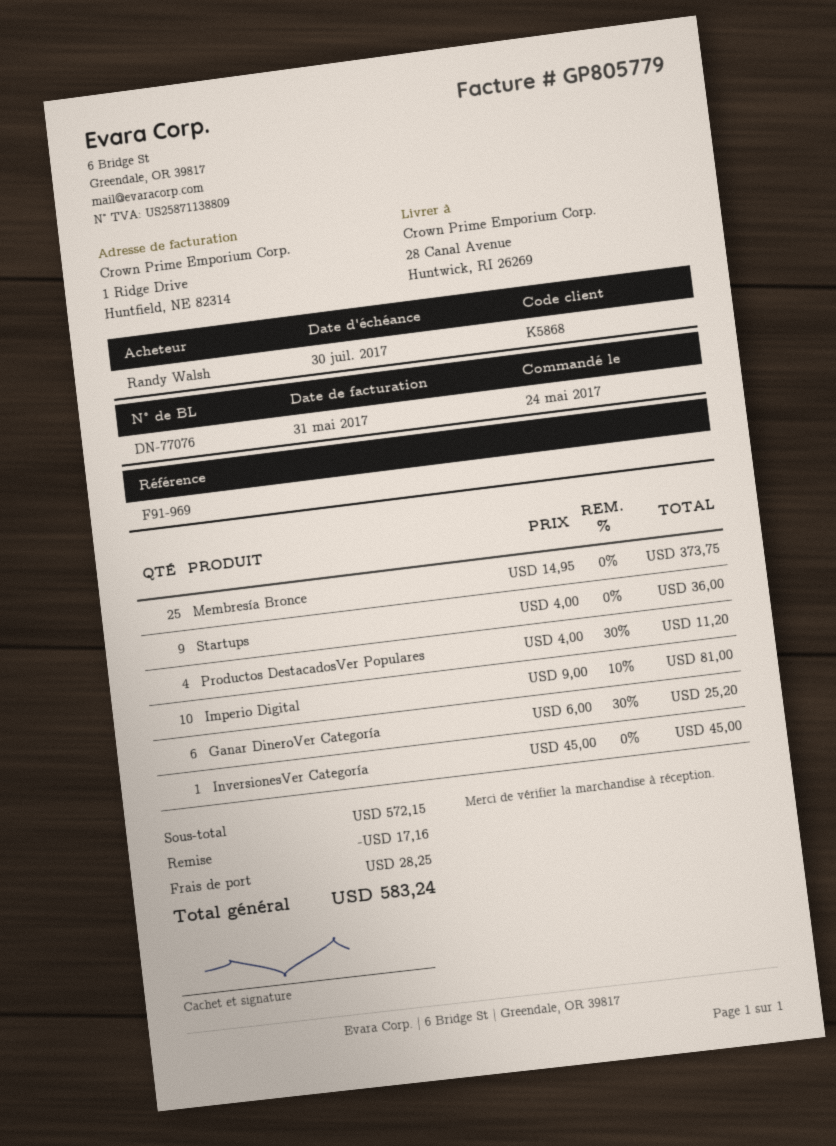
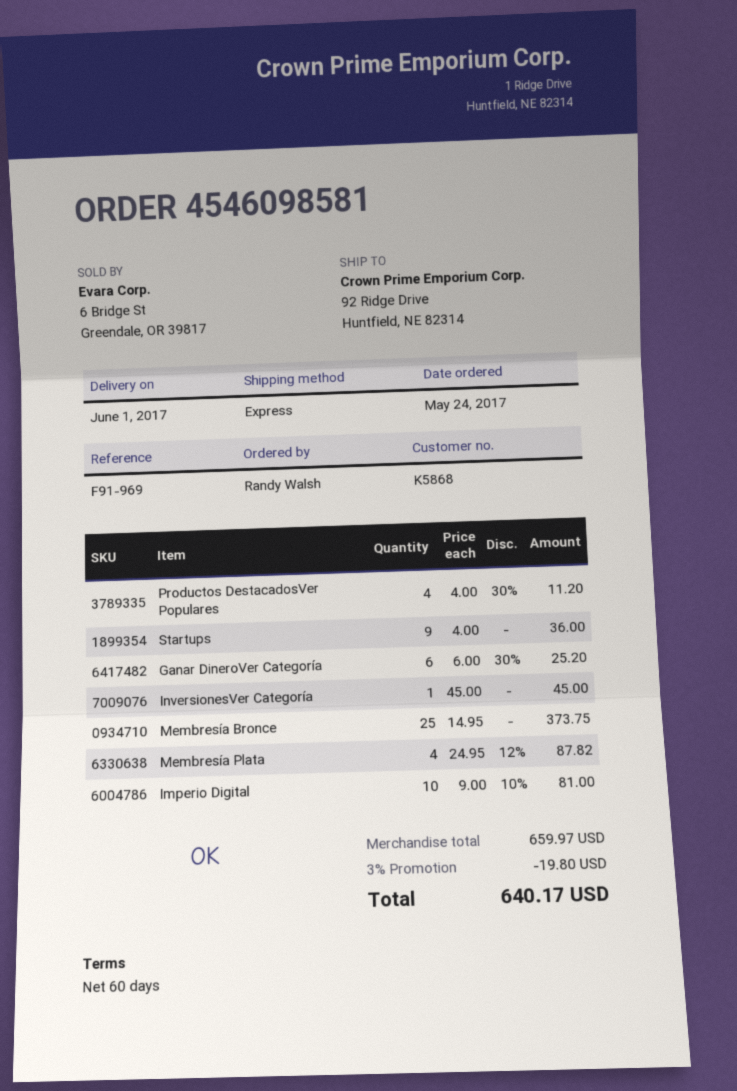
ship to: 28 Canal Avenue, Huntwick, RI 26269 -> 92 Ridge Drive, Huntfield, NE 82314
Membresía Plata: none -> 4 x 24.95 - 12% = 87.82
subtotal: 572.15 -> 659.97
discount: 17.16 -> 19.80
shipping: 28.25 -> none
total: 583.24 -> 640.17

